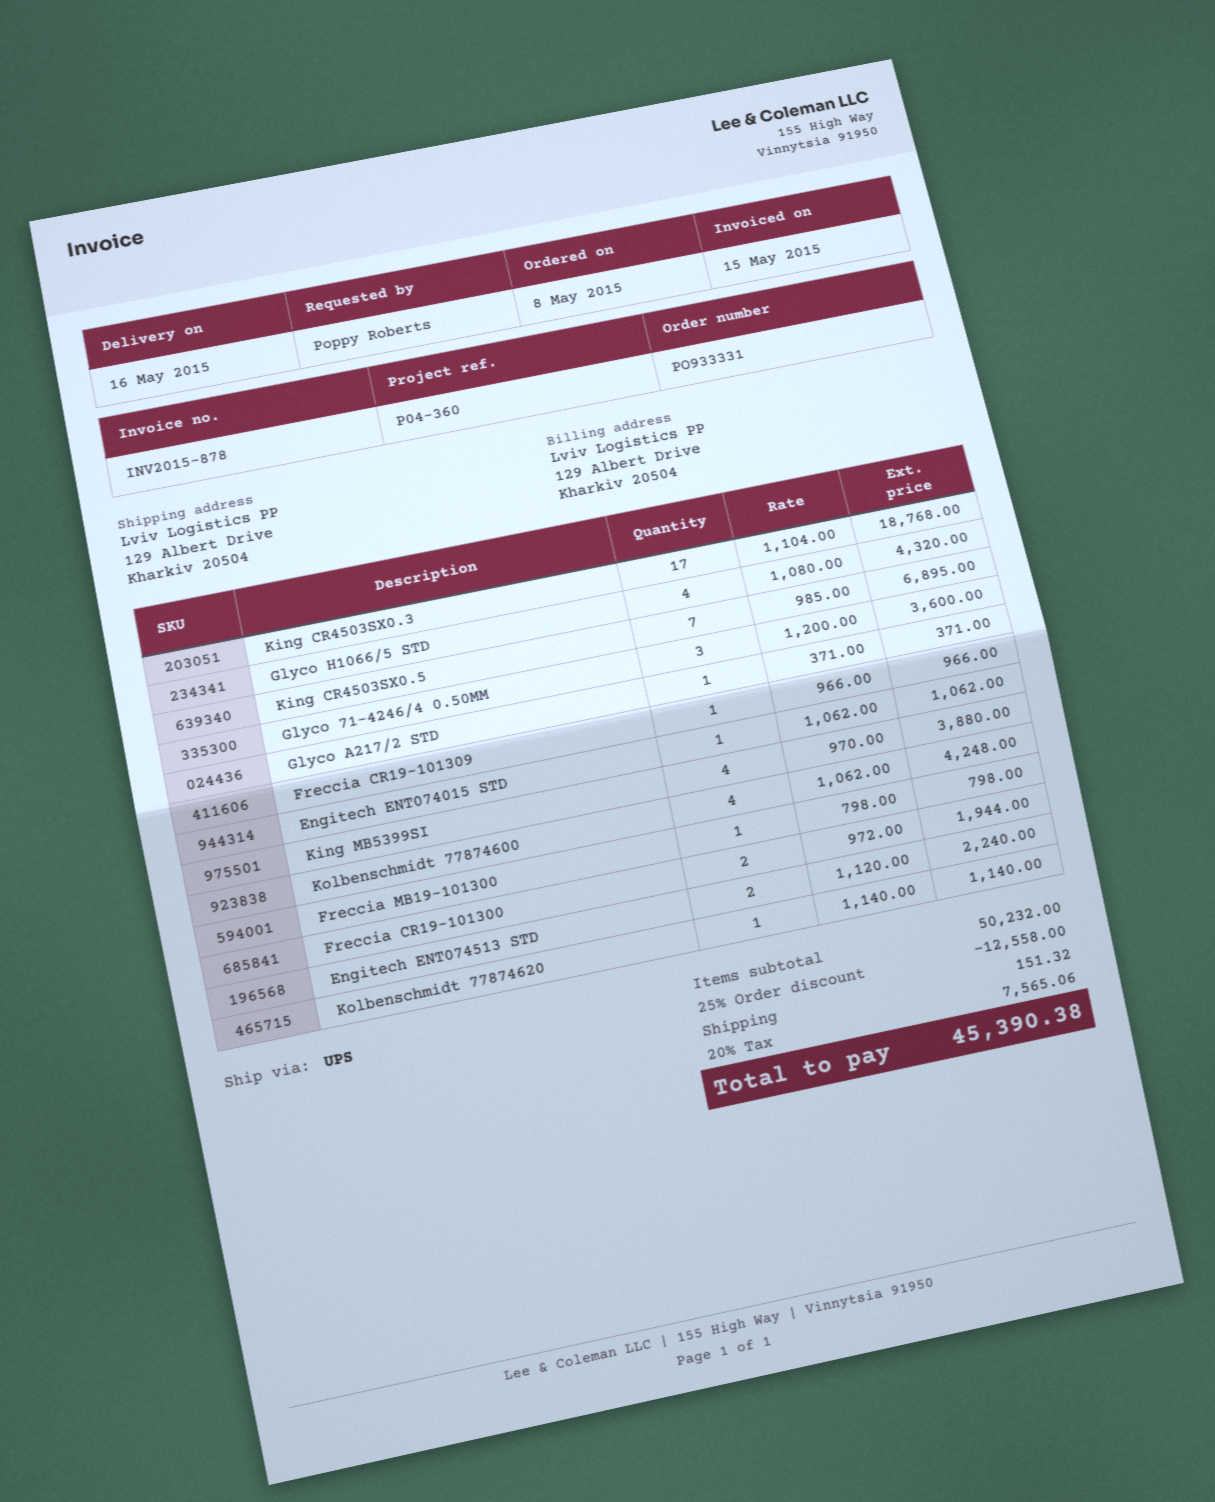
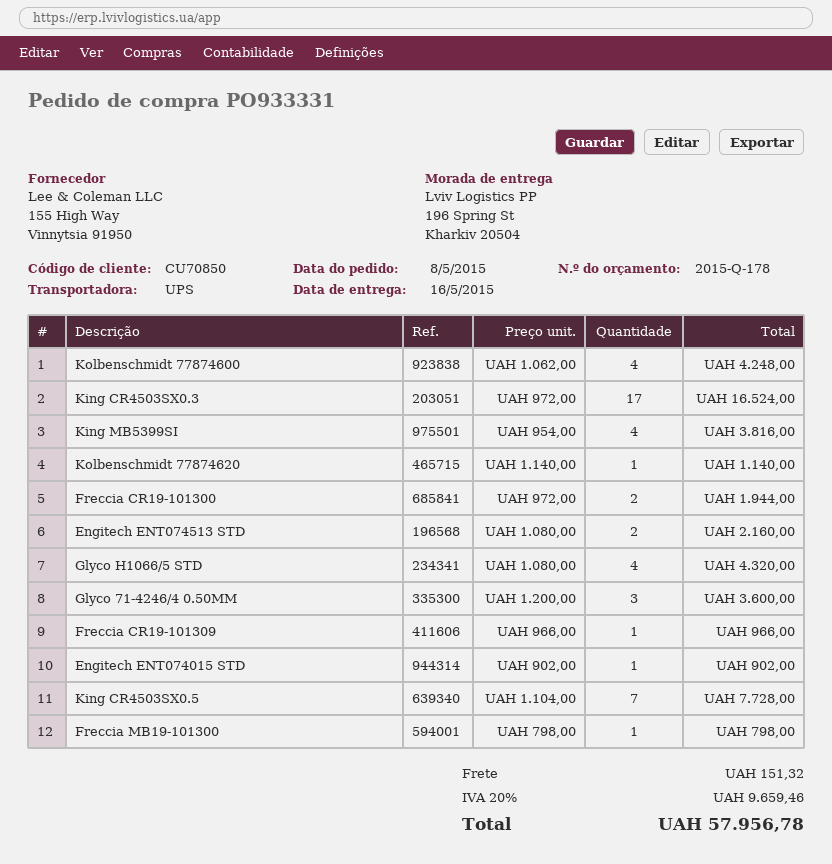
ship to: 129 Albert Drive, Kharkiv 20504 -> 196 Spring St, Kharkiv 20504
King CR4503SX0.3: 17 x 1104.00 = 18768.00 -> 17 x 972.00 = 16524.00
King CR4503SX0.5: 7 x 985.00 = 6895.00 -> 7 x 1104.00 = 7728.00
Glyco A217/2 STD: 1 x 371.00 = 371.00 -> none
Engitech ENT074015 STD: 1 x 1062.00 = 1062.00 -> 1 x 902.00 = 902.00
King MB5399SI: 4 x 970.00 = 3880.00 -> 4 x 954.00 = 3816.00
Engitech ENT074513 STD: 2 x 1120.00 = 2240.00 -> 2 x 1080.00 = 2160.00
discount: 25% = 12558.00 -> none
tax: 20% = 7565.06 -> 20% = 9659.46
total: 45390.38 -> 57956.78

